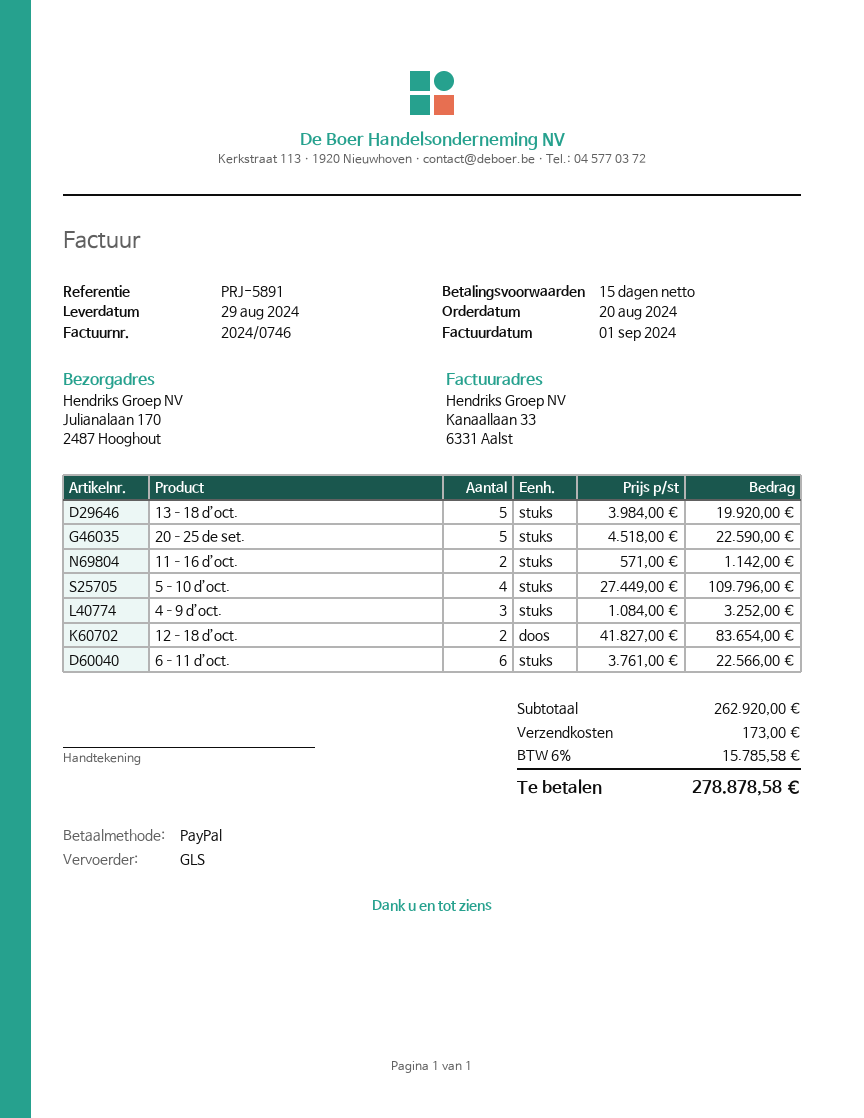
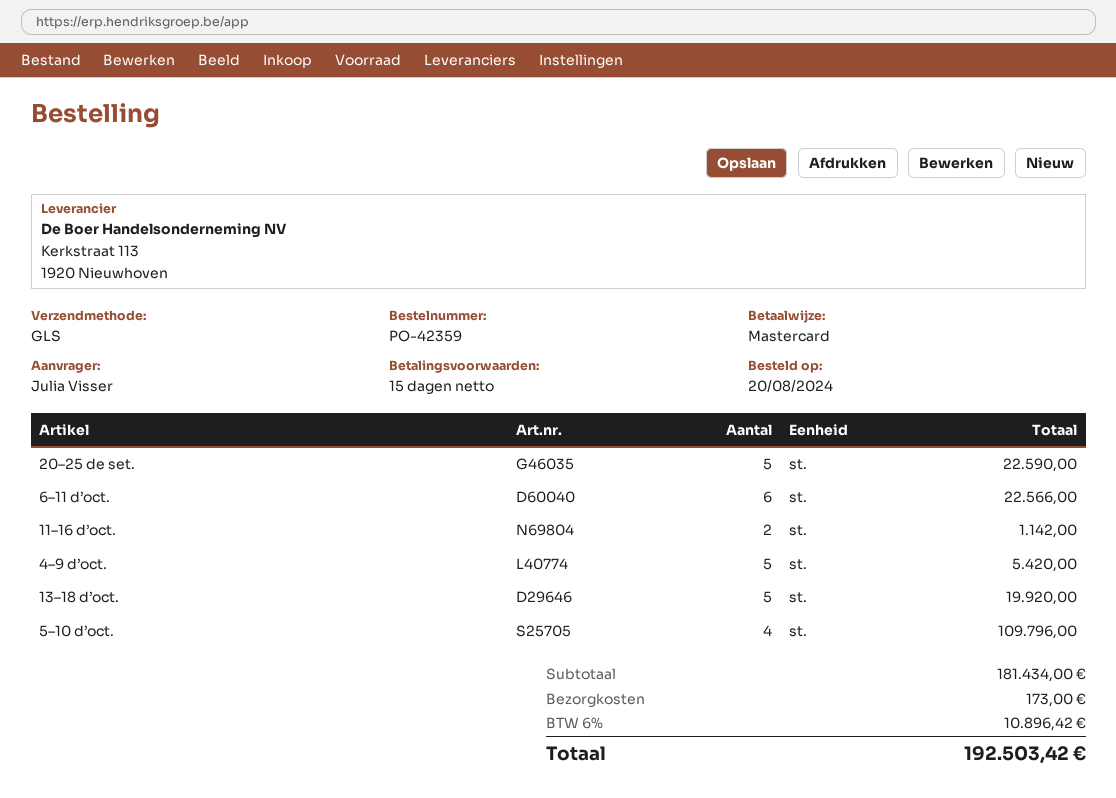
payment method: PayPal -> Mastercard
4–9 d’oct.: 3 for 3252.00 -> 5 for 5420.00
12–18 d’oct.: 2 for 83654.00 -> none
subtotal: 262920.00 -> 181434.00
tax: 6% = 15785.58 -> 6% = 10896.42
total: 278878.58 -> 192503.42

